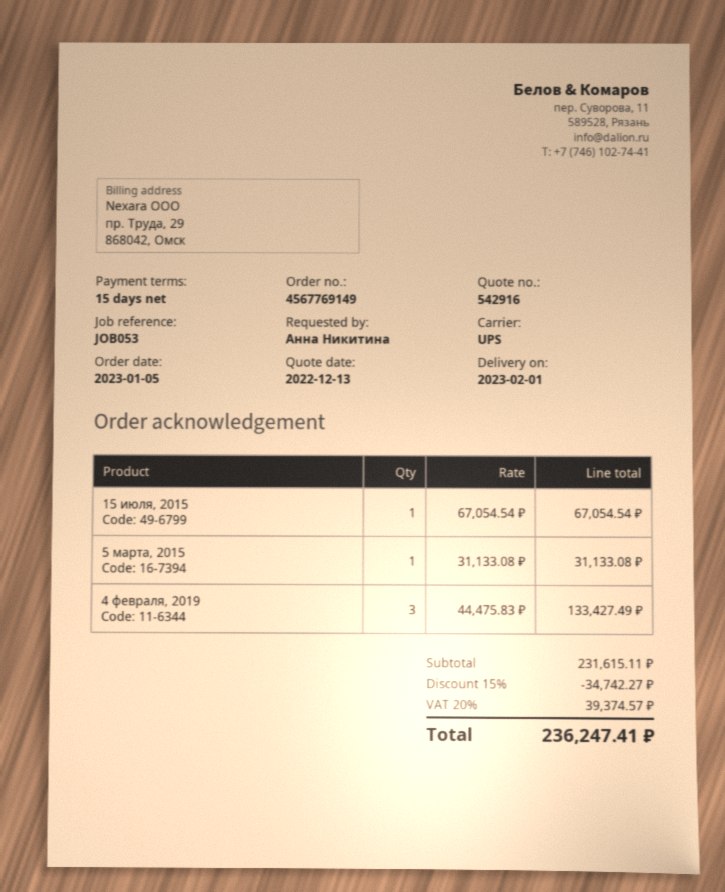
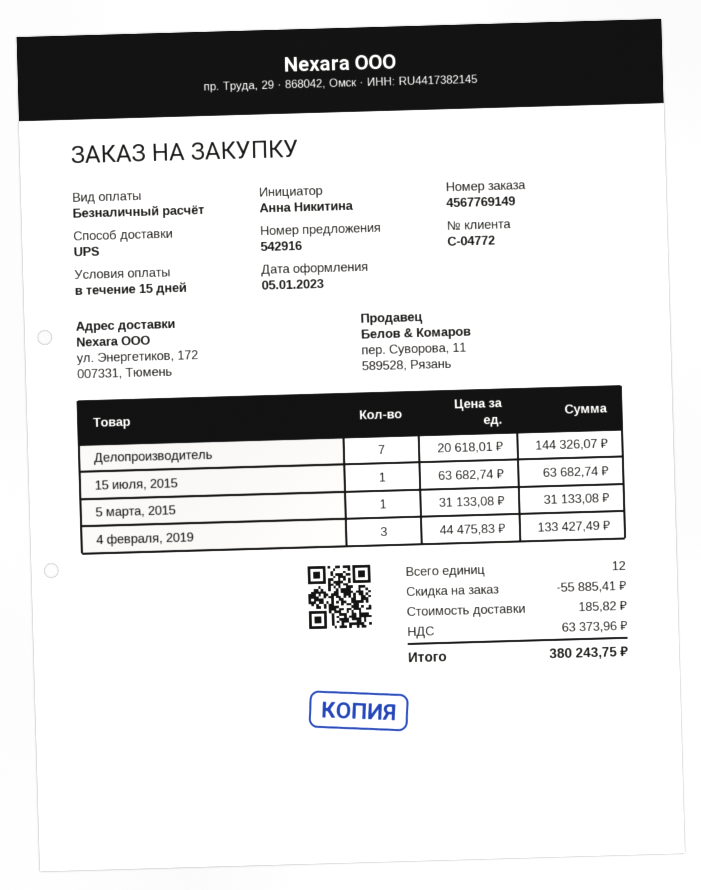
15 июля, 2015: 1 x 67054.54 = 67054.54 -> 1 x 63682.74 = 63682.74
Делопроизводитель: none -> 7 x 20618.01 = 144326.07
discount: 34742.27 -> 55885.41
shipping: none -> 185.82
tax: 39374.57 -> 63373.96
total: 236247.41 -> 380243.75

